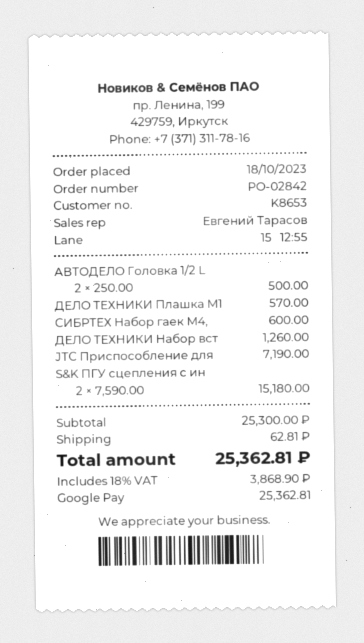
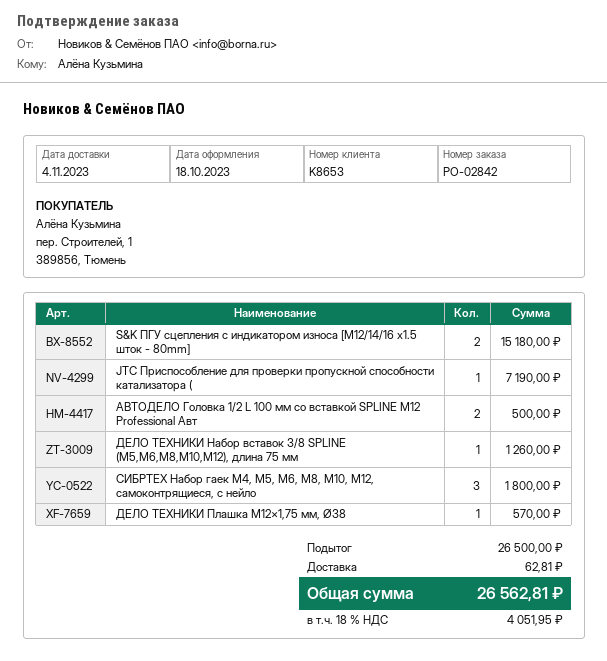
СИБРТЕХ Набор гаек М4,: 1 for 600.00 -> 3 for 1800.00
subtotal: 25300.00 -> 26500.00
tax: 18% = 3868.90 -> 18% = 4051.95
total: 25362.81 -> 26562.81

